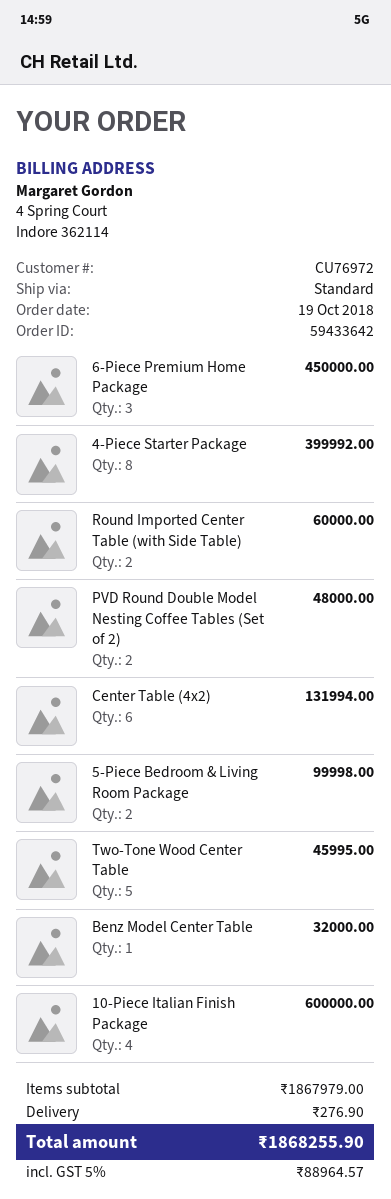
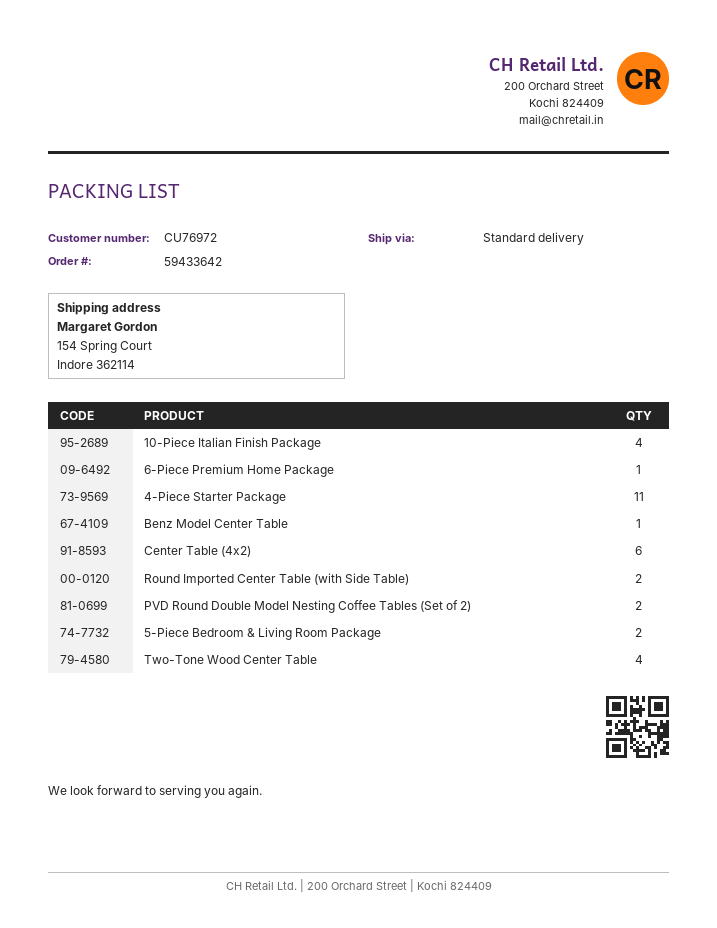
6-Piece Premium Home Package: 3 -> 1
4-Piece Starter Package: 8 -> 11
Two-Tone Wood Center Table: 5 -> 4

